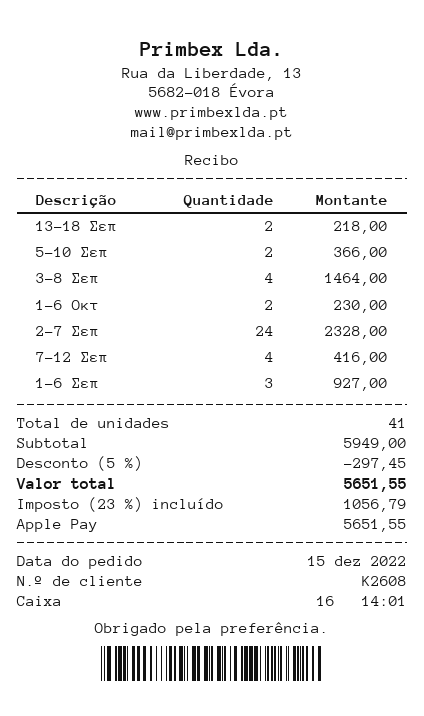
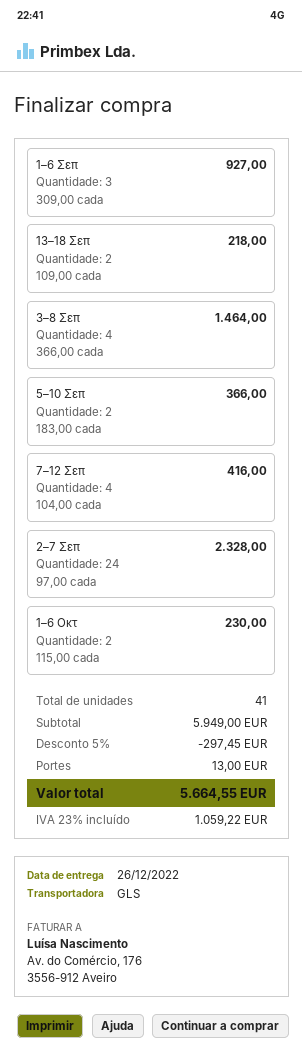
shipping: none -> 13.00
tax: 23% = 1056.79 -> 23% = 1059.22
total: 5651.55 -> 5664.55

